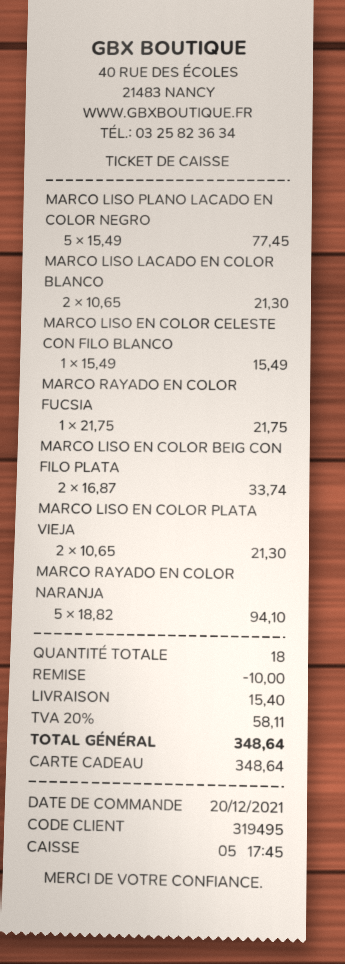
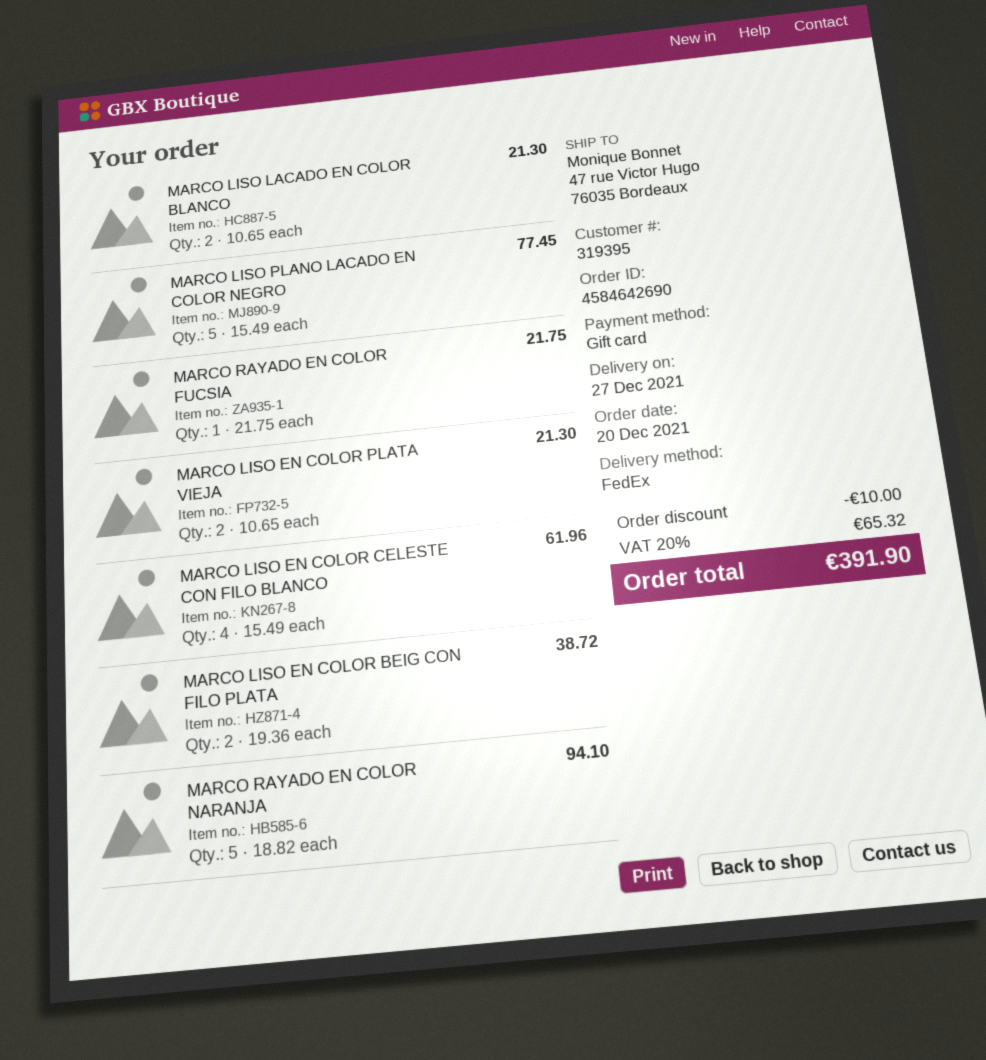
customer number: 319495 -> 319395
MARCO LISO EN COLOR CELESTE CON FILO BLANCO: 1 x 15.49 = 15.49 -> 4 x 15.49 = 61.96
MARCO LISO EN COLOR BEIG CON FILO PLATA: 2 x 16.87 = 33.74 -> 2 x 19.36 = 38.72
shipping: 15.40 -> none
tax: 20% = 58.11 -> 20% = 65.32
total: 348.64 -> 391.90

